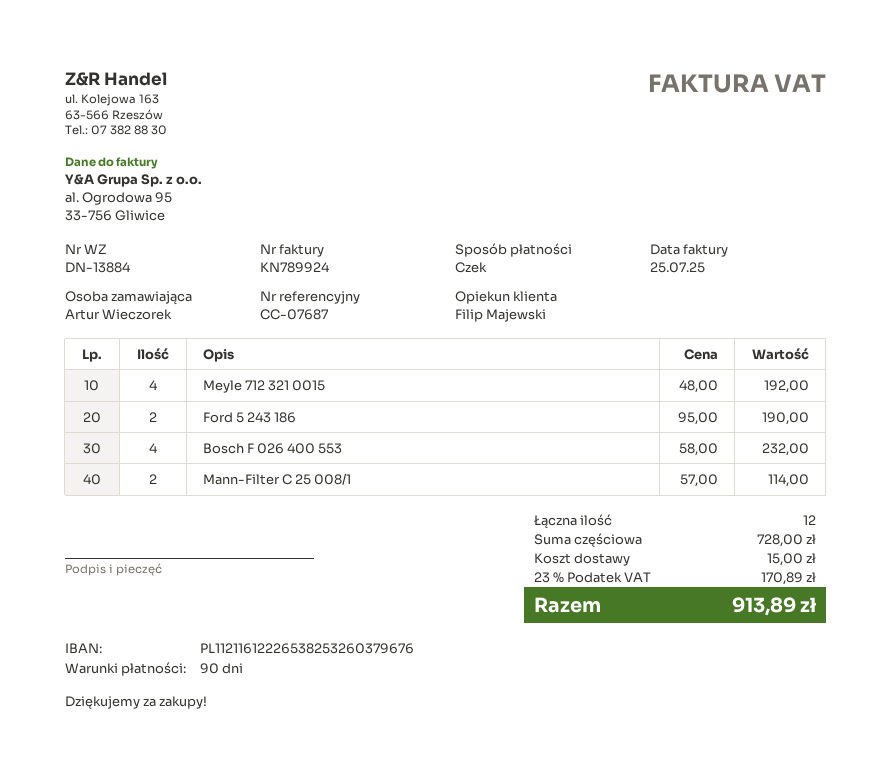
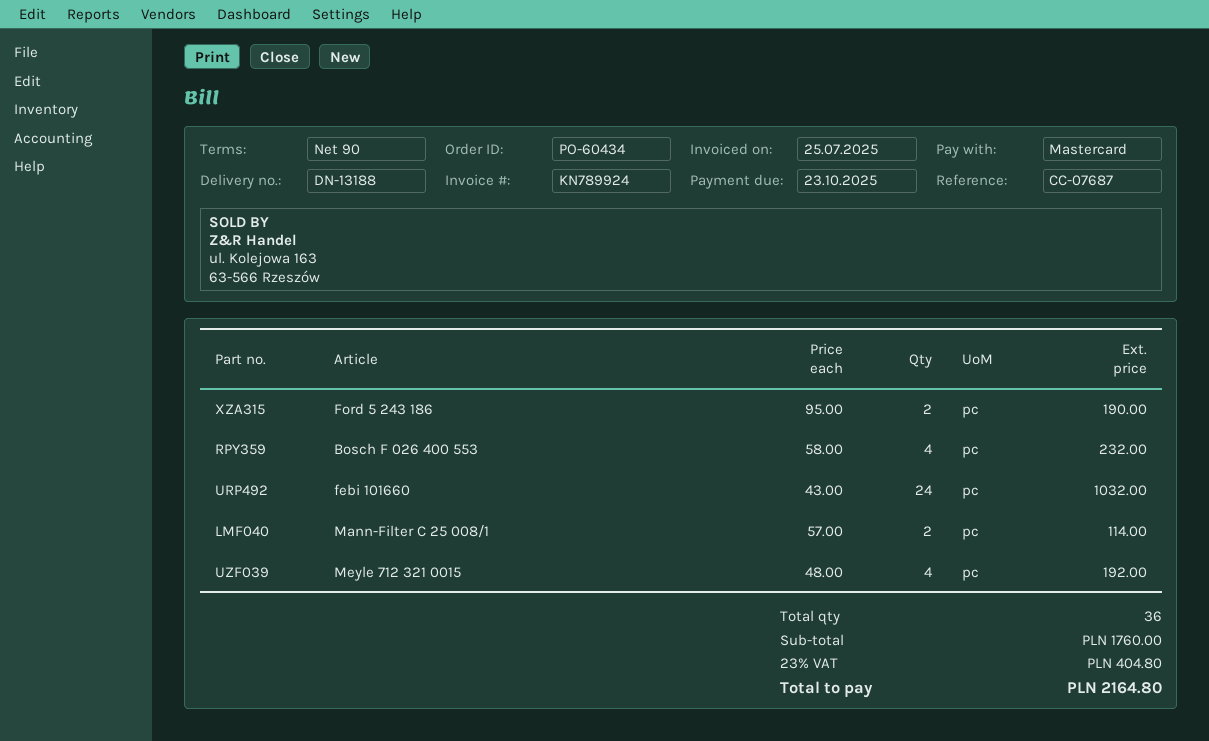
delivery note number: DN-13884 -> DN-13188
payment method: cheque -> Mastercard
febi 101660: none -> 24 x 43.00 = 1032.00
total quantity: 12 -> 36
subtotal: 728.00 -> 1760.00
shipping: 15.00 -> none
tax: 23% = 170.89 -> 23% = 404.80
total: 913.89 -> 2164.80

